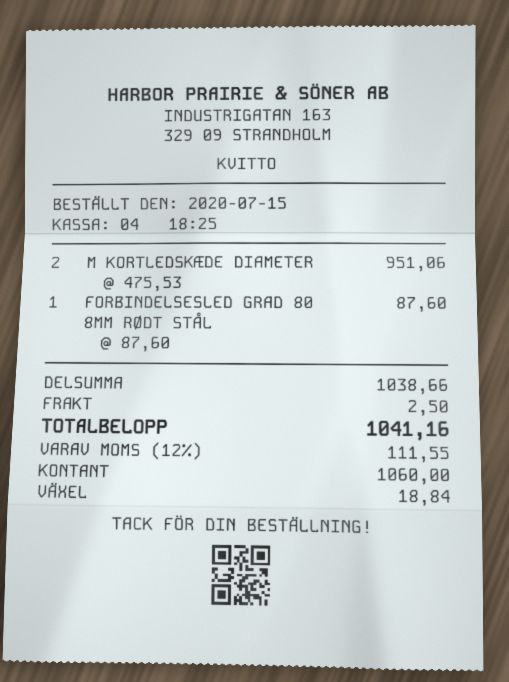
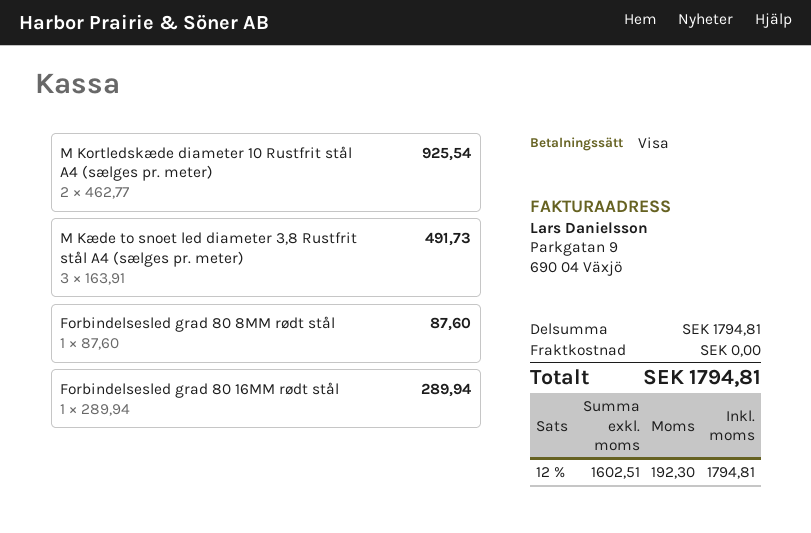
payment method: cash -> Visa
M KORTLEDSKÆDE DIAMETER: 2 x 475.53 = 951.06 -> 2 x 462.77 = 925.54
M Kæde to snoet led diameter 3,8 Rustfrit stål A4 (sælges pr. meter): none -> 3 x 163.91 = 491.73
Forbindelsesled grad 80 16MM rødt stål: none -> 1 x 289.94 = 289.94
subtotal: 1038.66 -> 1794.81
shipping: 2.50 -> 0.00
tax: 12% = 111.55 -> 12% = 192.30
total: 1041.16 -> 1794.81

